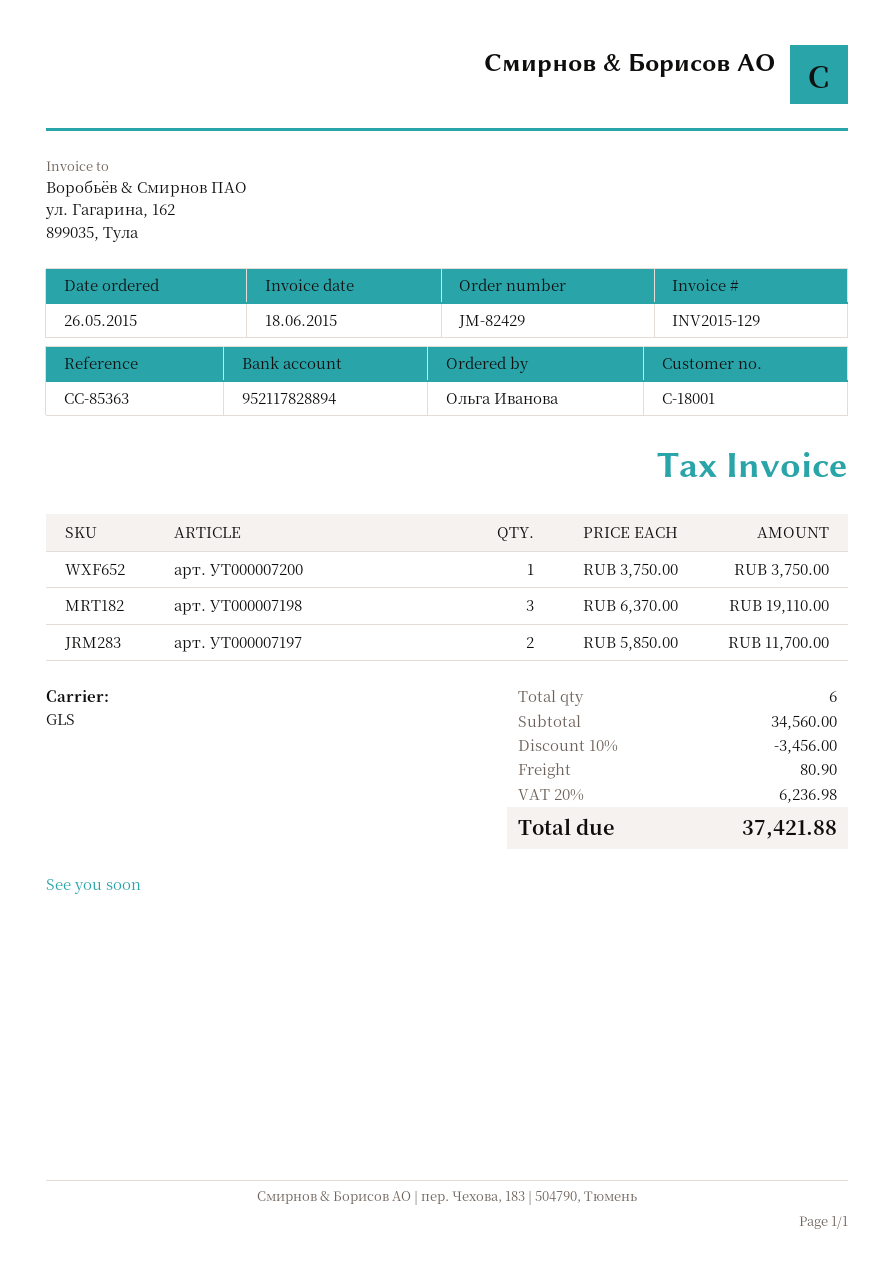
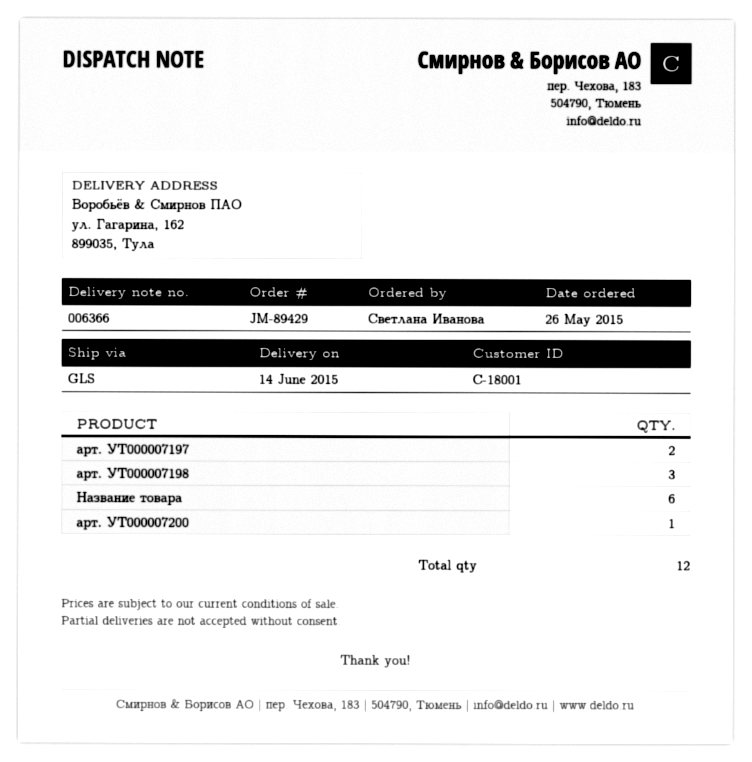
order number: JM-82429 -> JM-89429
ordered by: Ольга Иванова -> Светлана Иванова
Название товара: none -> 6
total quantity: 6 -> 12

